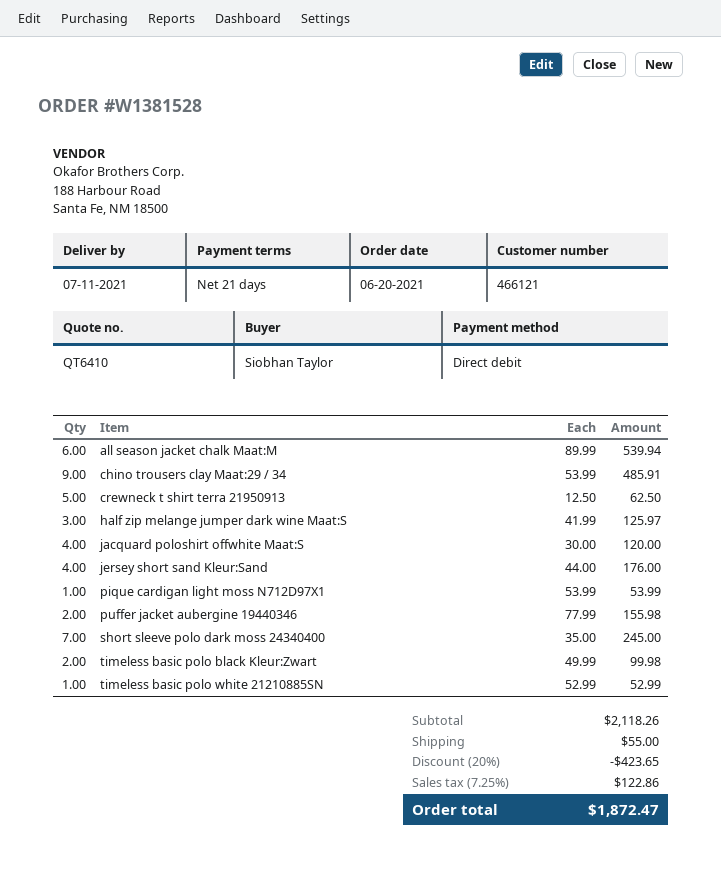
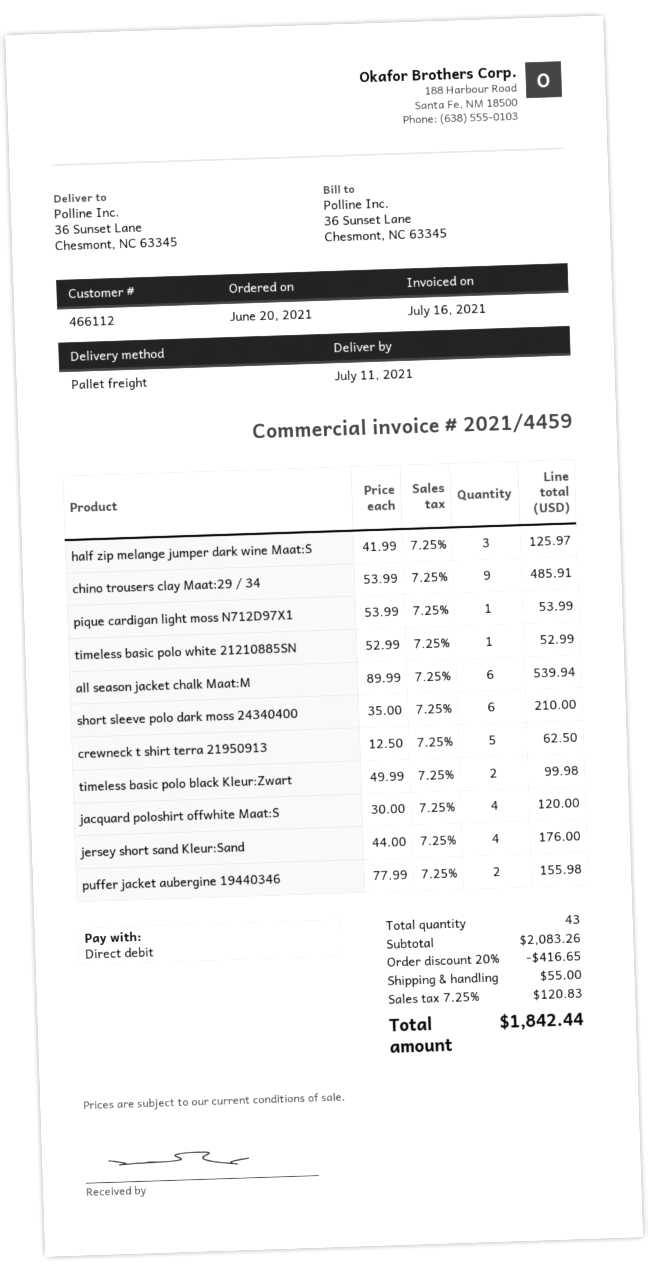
customer number: 466121 -> 466112
short sleeve polo dark moss 24340400: 7 x 35.00 = 245.00 -> 6 x 35.00 = 210.00
subtotal: 2118.26 -> 2083.26
discount: 20% = 423.65 -> 20% = 416.65
tax: 7.25% = 122.86 -> 7.25% = 120.83
total: 1872.47 -> 1842.44

